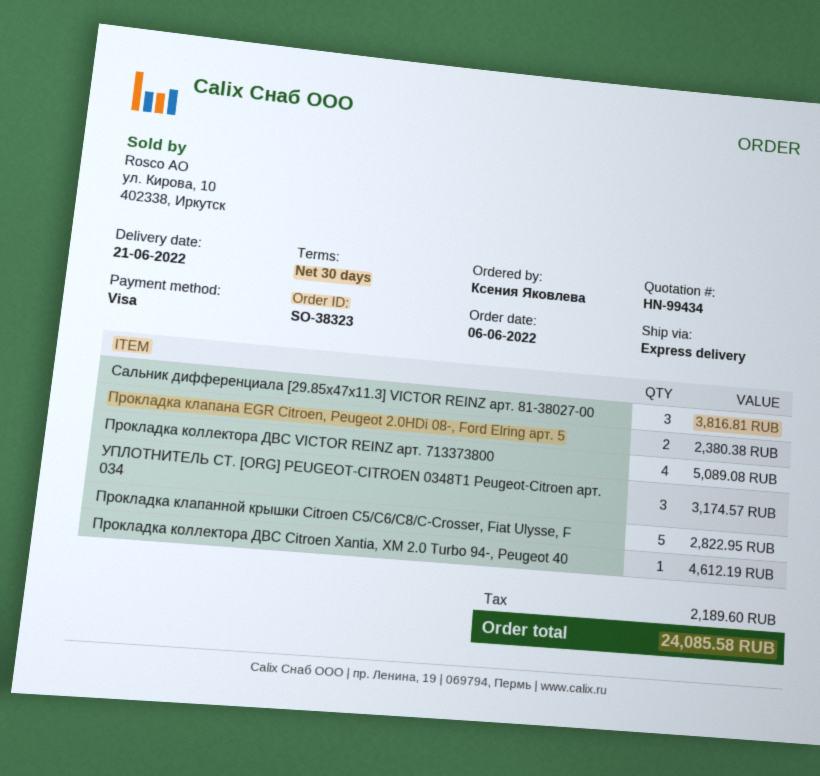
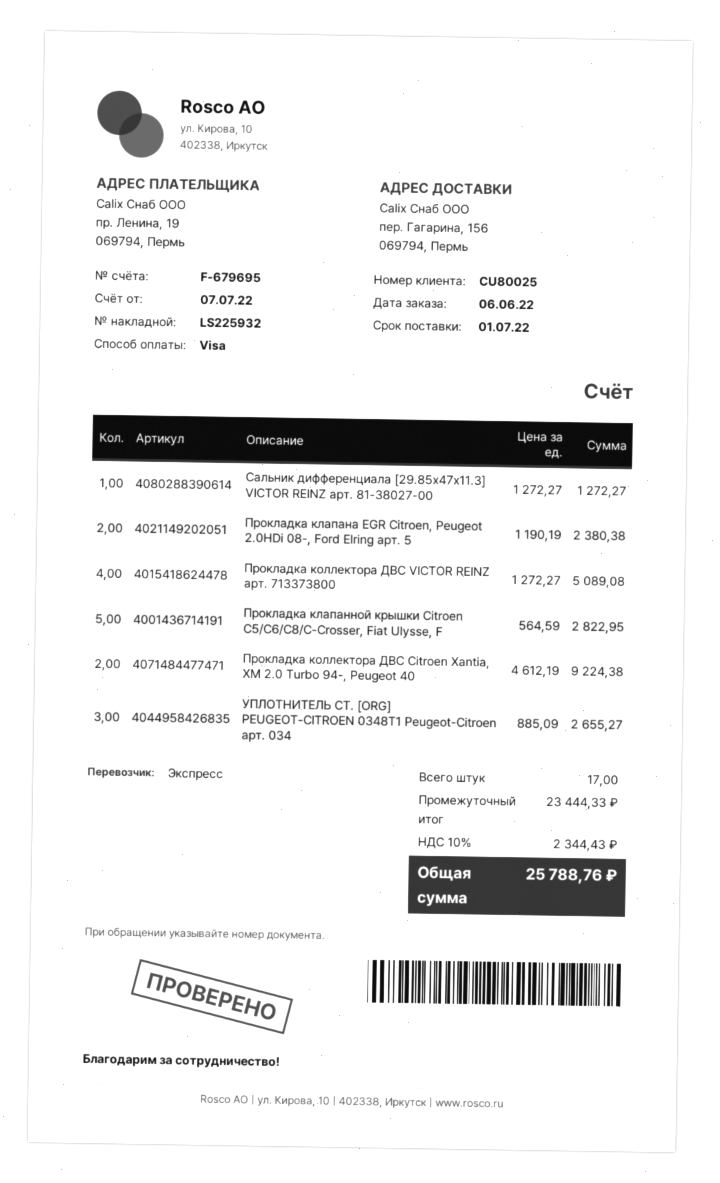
delivery date: 2022-06-21 -> 2022-07-01
Сальник дифференциала [29.85x47x11.3] VICTOR REINZ арт. 81-38027-00: 3 for 3816.81 -> 1 for 1272.27
УПЛОТНИТЕЛЬ СТ. [ORG] PEUGEOT-CITROEN 0348T1 Peugeot-Citroen арт. 034: 3 for 3174.57 -> 3 for 2655.27
Прокладка коллектора ДВС Citroen Xantia, XM 2.0 Turbo 94-, Peugeot 40: 1 for 4612.19 -> 2 for 9224.38
tax: 2189.60 -> 2344.43
total: 24085.58 -> 25788.76

